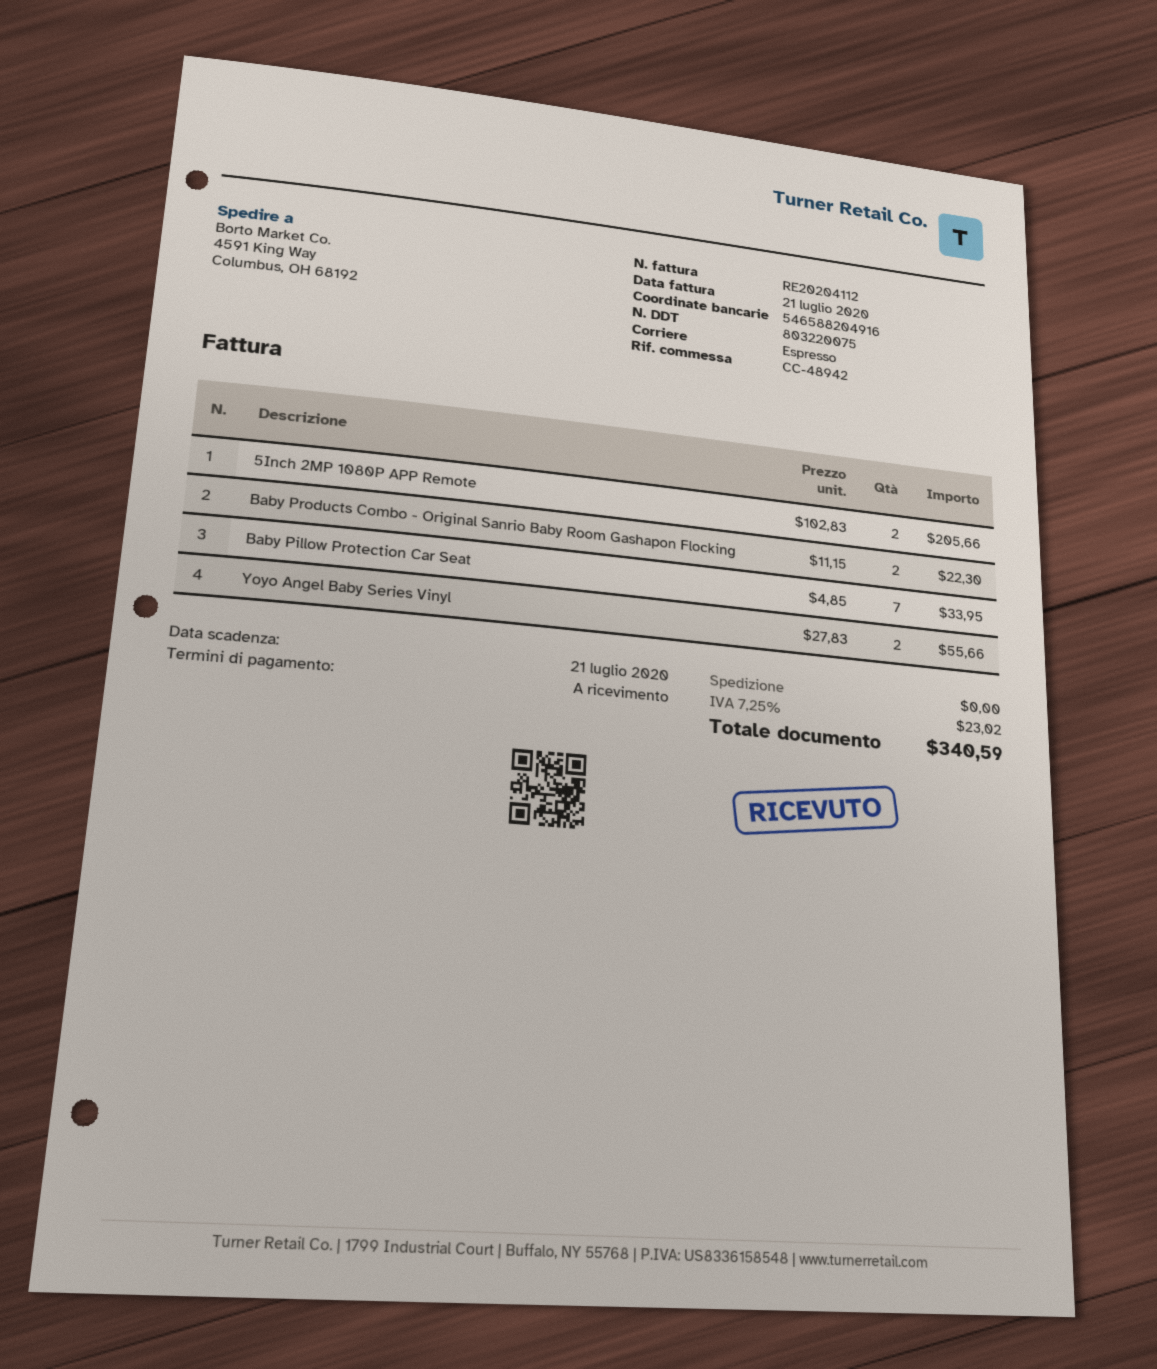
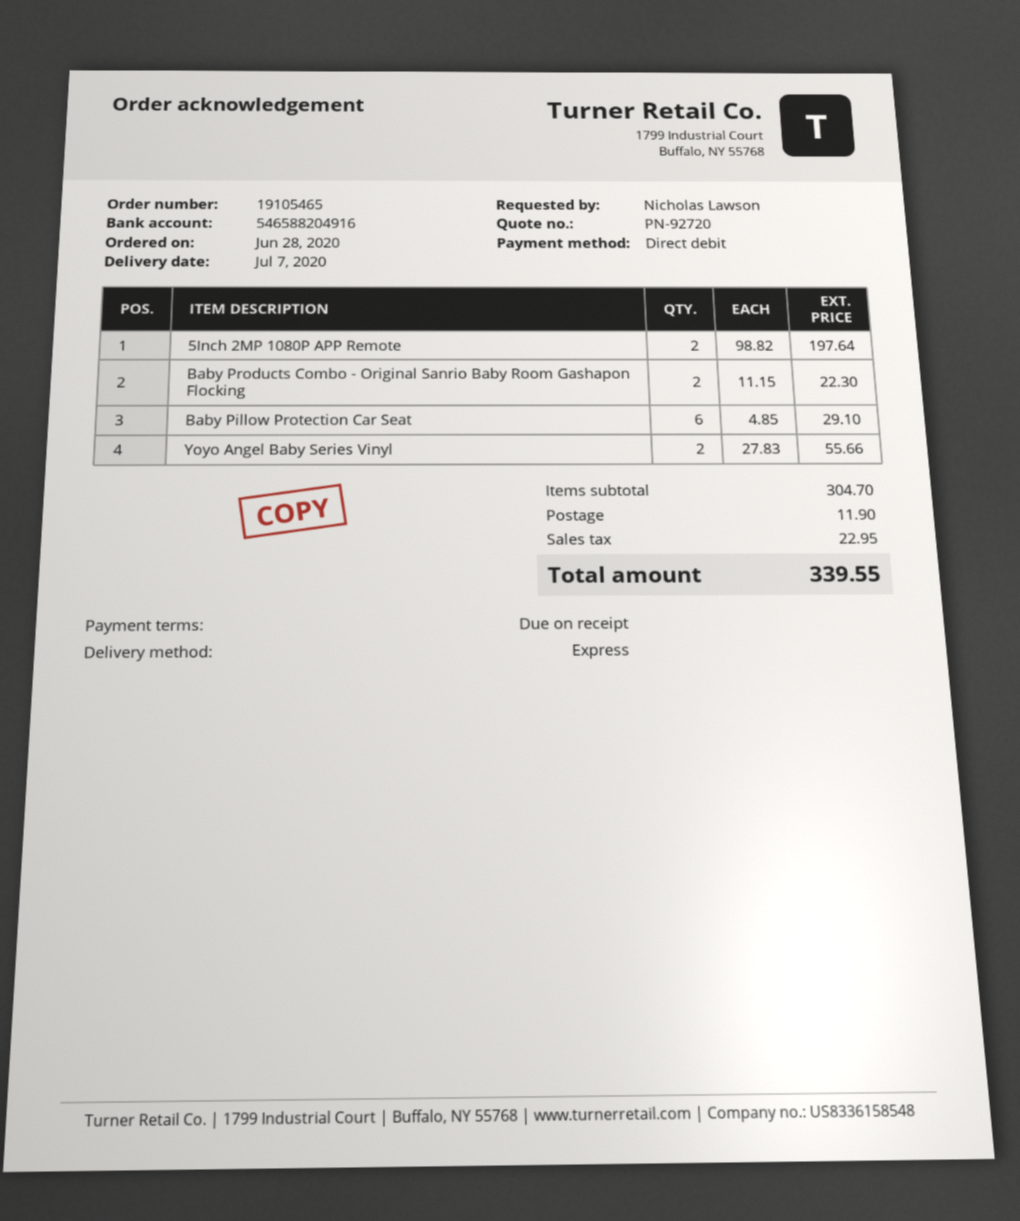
5Inch 2MP 1080P APP Remote: 2 x 102.83 = 205.66 -> 2 x 98.82 = 197.64
Baby Pillow Protection Car Seat: 7 x 4.85 = 33.95 -> 6 x 4.85 = 29.10
shipping: 0.00 -> 11.90
tax: 23.02 -> 22.95
total: 340.59 -> 339.55

